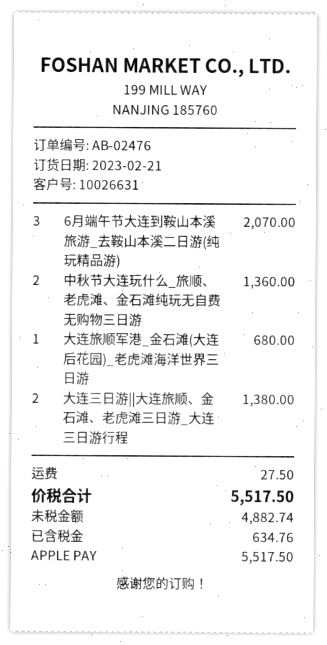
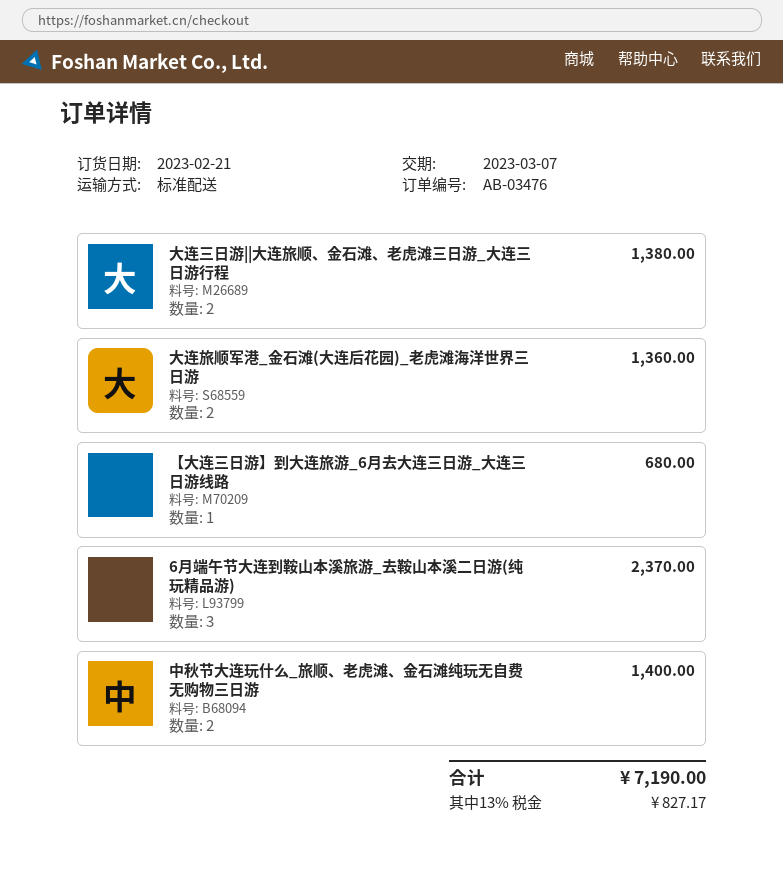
order number: AB-02476 -> AB-03476
6月端午节大连到鞍山本溪旅游_去鞍山本溪二日游(纯玩精品游): 3 for 2070.00 -> 3 for 2370.00
中秋节大连玩什么_旅顺、老虎滩、金石滩纯玩无自费无购物三日游: 2 for 1360.00 -> 2 for 1400.00
大连旅顺军港_金石滩(大连后花园)_老虎滩海洋世界三日游: 1 for 680.00 -> 2 for 1360.00
【大连三日游】到大连旅游_6月去大连三日游_大连三日游线路: none -> 1 for 680.00
shipping: 27.50 -> none
tax: 634.76 -> 827.17
total: 5517.50 -> 7190.00

